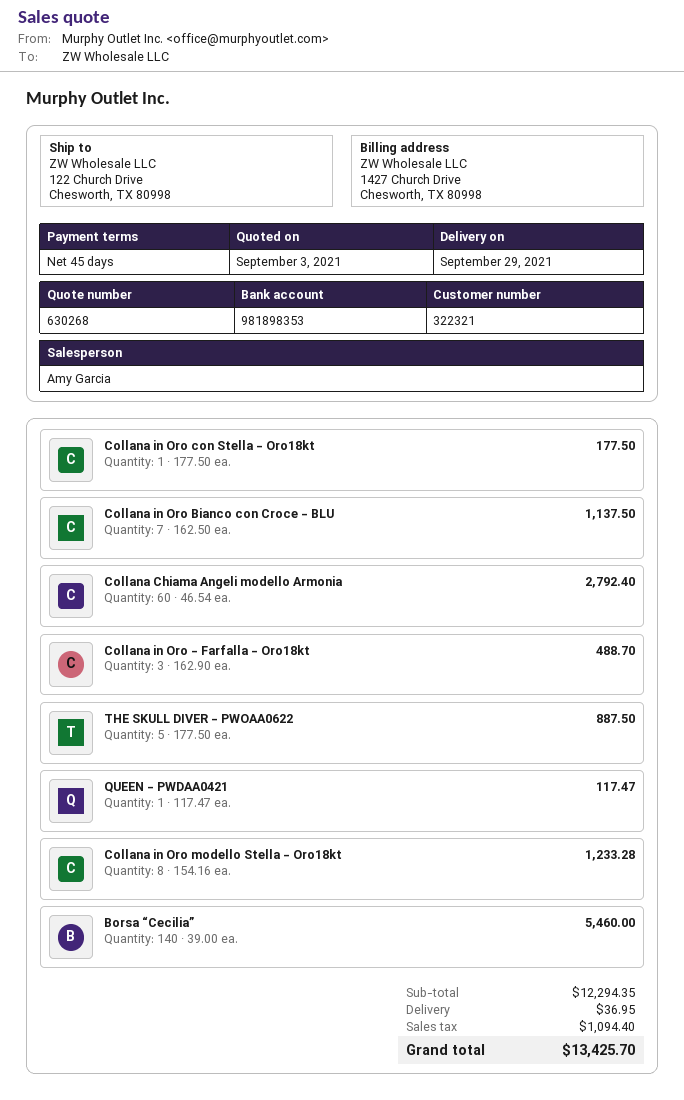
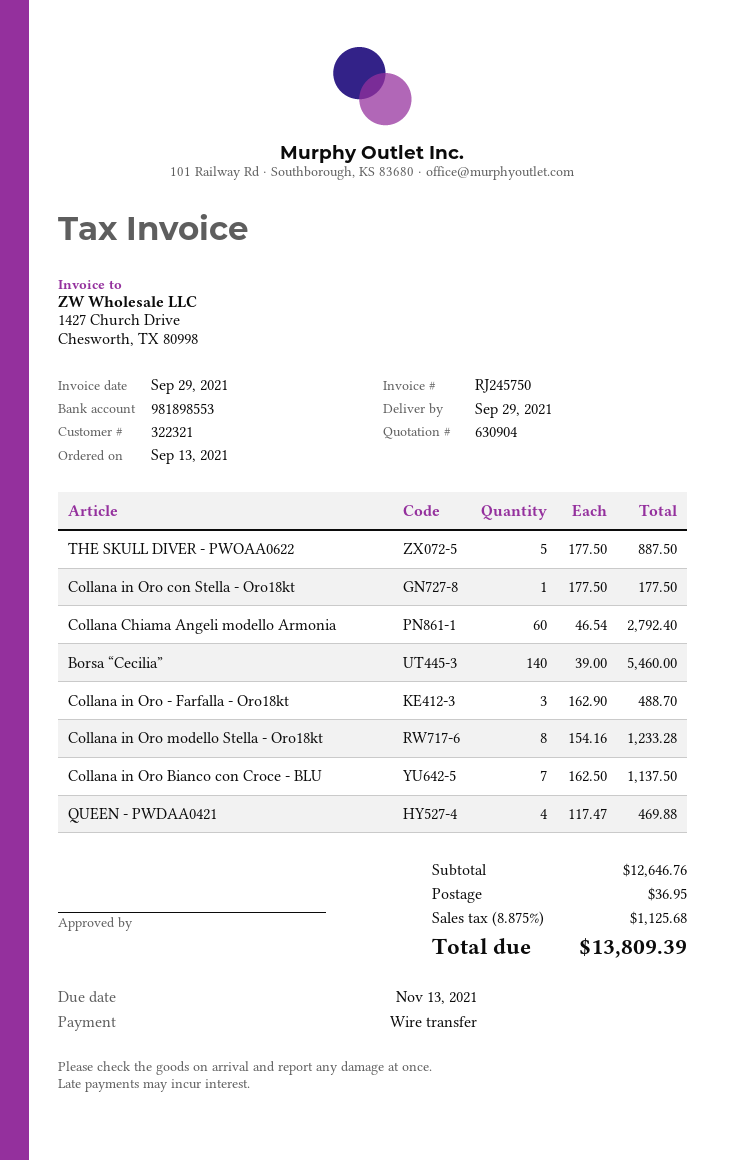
quote number: 630268 -> 630904
bank account: 981898353 -> 981898553
QUEEN - PWDAA0421: 1 x 117.47 = 117.47 -> 4 x 117.47 = 469.88
subtotal: 12294.35 -> 12646.76
tax: 1094.40 -> 1125.68
total: 13425.70 -> 13809.39

